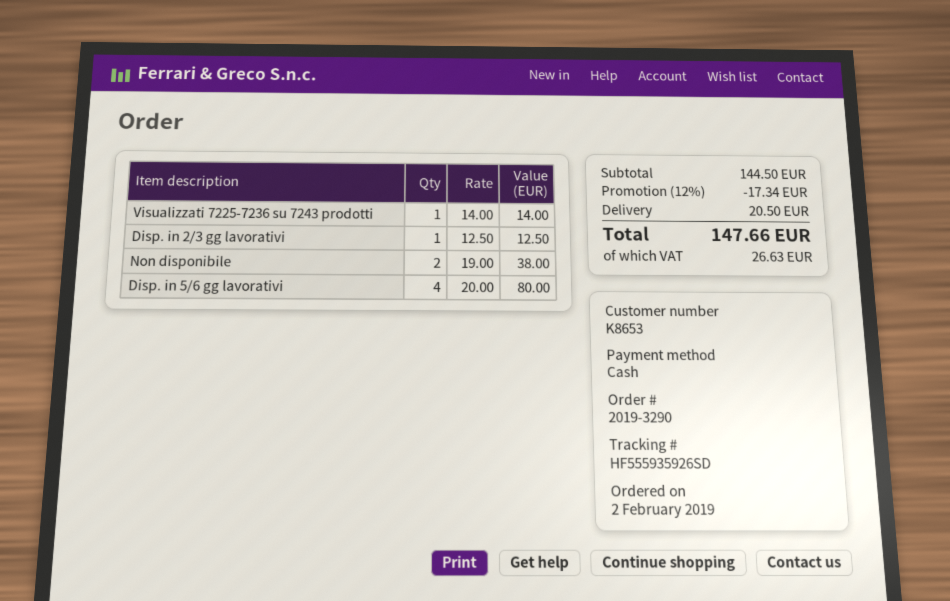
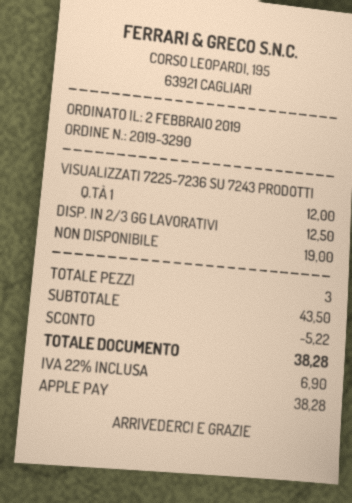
payment method: cash -> Apple Pay
Visualizzati 7225-7236 su 7243 prodotti: 1 for 14.00 -> 1 for 12.00
Non disponibile: 2 for 38.00 -> 1 for 19.00
Disp. in 5/6 gg lavorativi: 4 for 80.00 -> none
subtotal: 144.50 -> 43.50
discount: 17.34 -> 5.22
shipping: 20.50 -> none
tax: 26.63 -> 6.90
total: 147.66 -> 38.28

